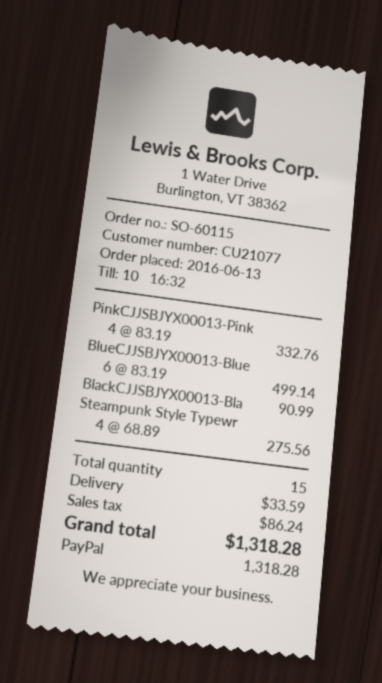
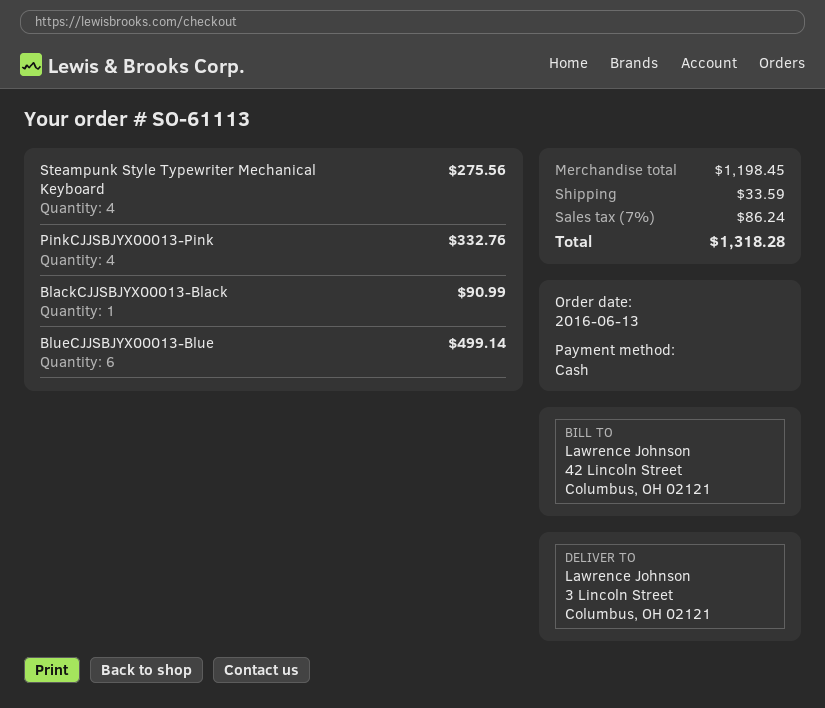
order number: SO-60115 -> SO-61113
payment method: PayPal -> cash

